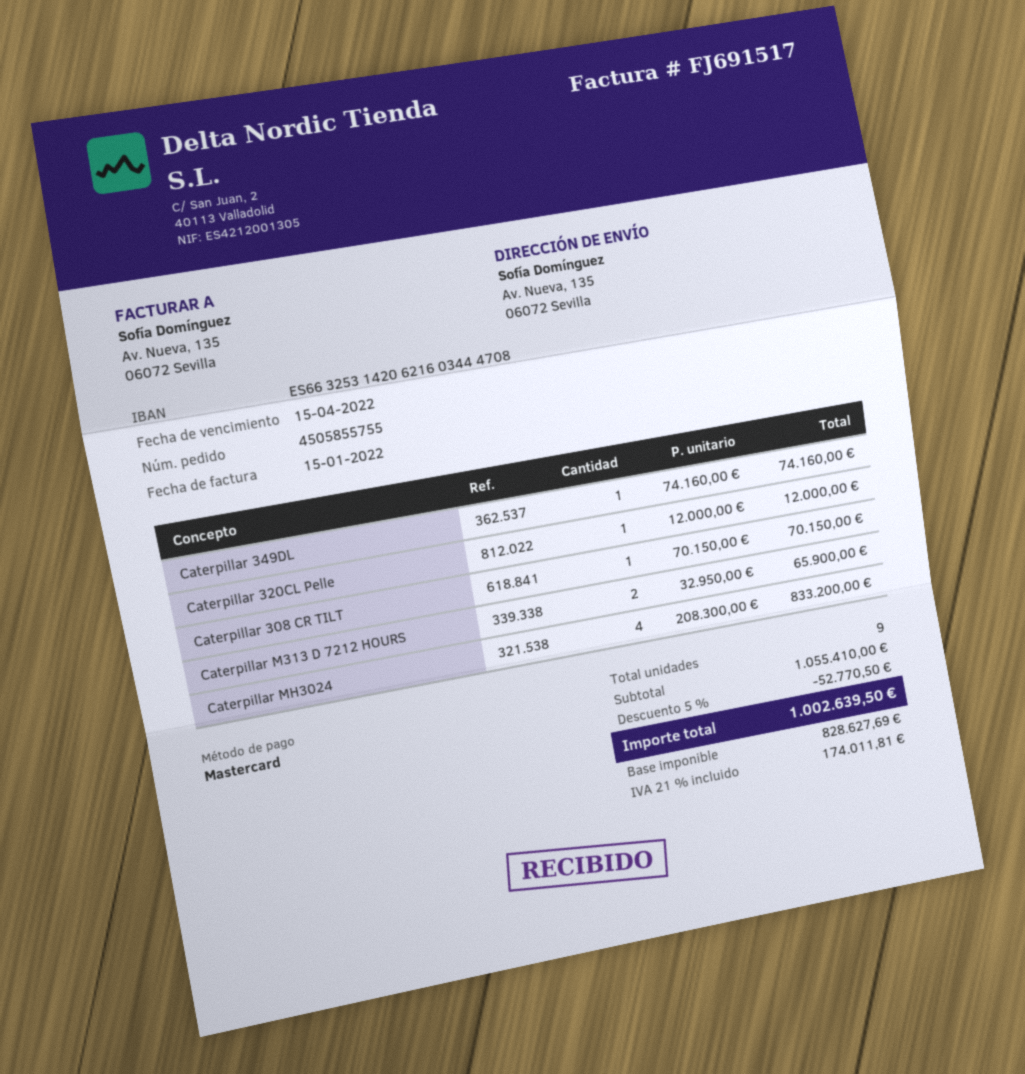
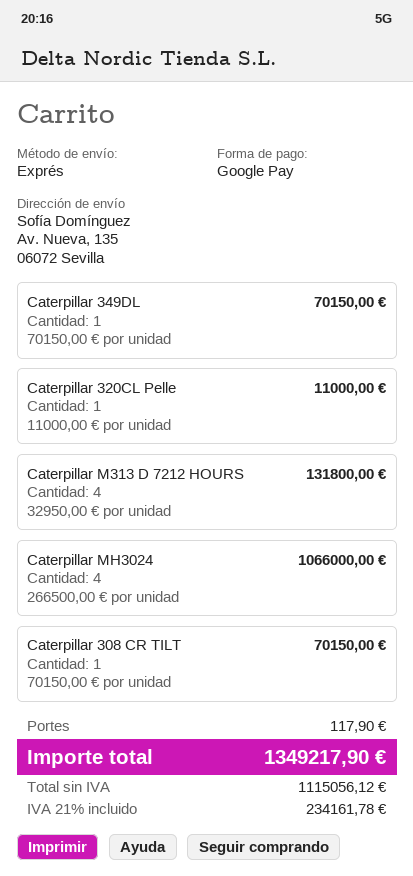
payment method: Mastercard -> Google Pay
Caterpillar 349DL: 1 x 74160.00 = 74160.00 -> 1 x 70150.00 = 70150.00
Caterpillar 320CL Pelle: 1 x 12000.00 = 12000.00 -> 1 x 11000.00 = 11000.00
Caterpillar M313 D 7212 HOURS: 2 x 32950.00 = 65900.00 -> 4 x 32950.00 = 131800.00
Caterpillar MH3024: 4 x 208300.00 = 833200.00 -> 4 x 266500.00 = 1066000.00
discount: 5% = 52770.50 -> none
shipping: none -> 117.90
net: 828627.69 -> 1115056.12
tax: 21% = 174011.81 -> 21% = 234161.78
total: 1002639.50 -> 1349217.90

